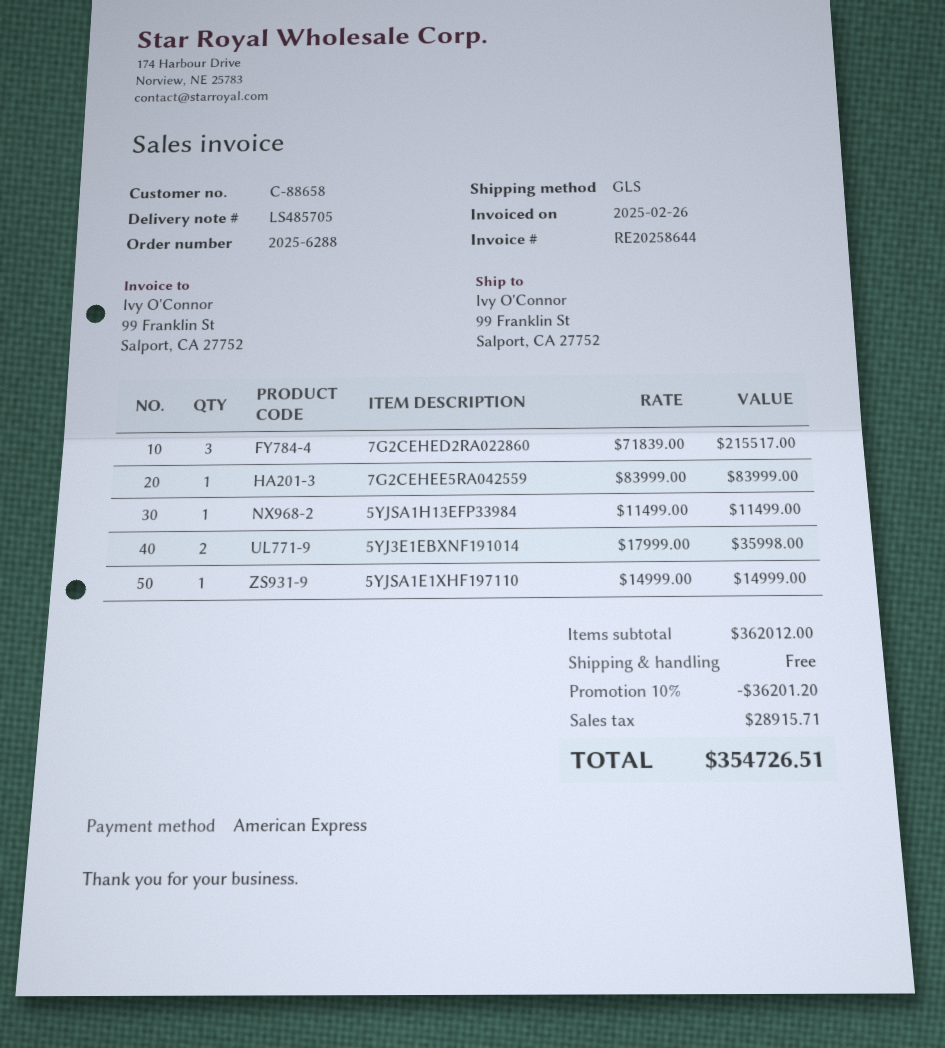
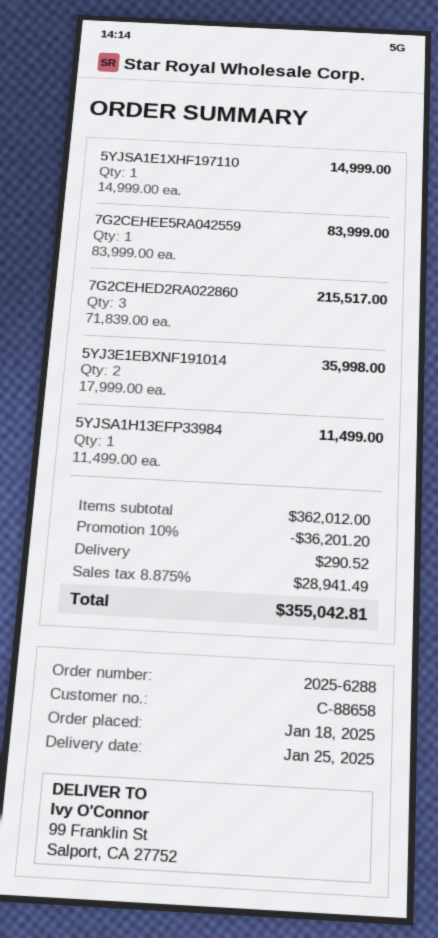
shipping: 0.00 -> 290.52
tax: 28915.71 -> 28941.49
total: 354726.51 -> 355042.81

